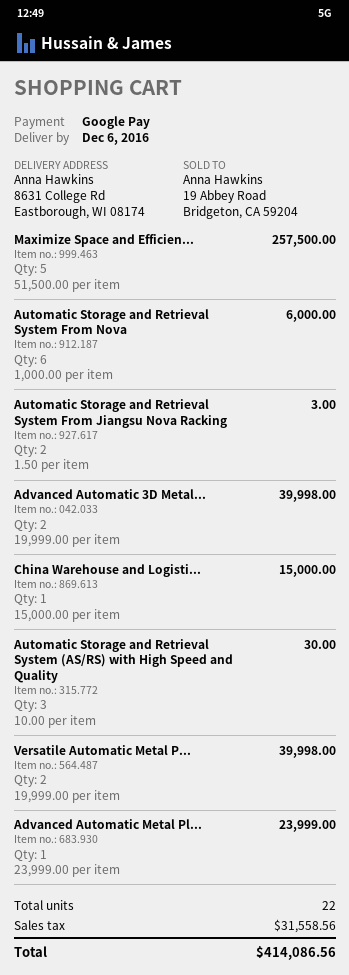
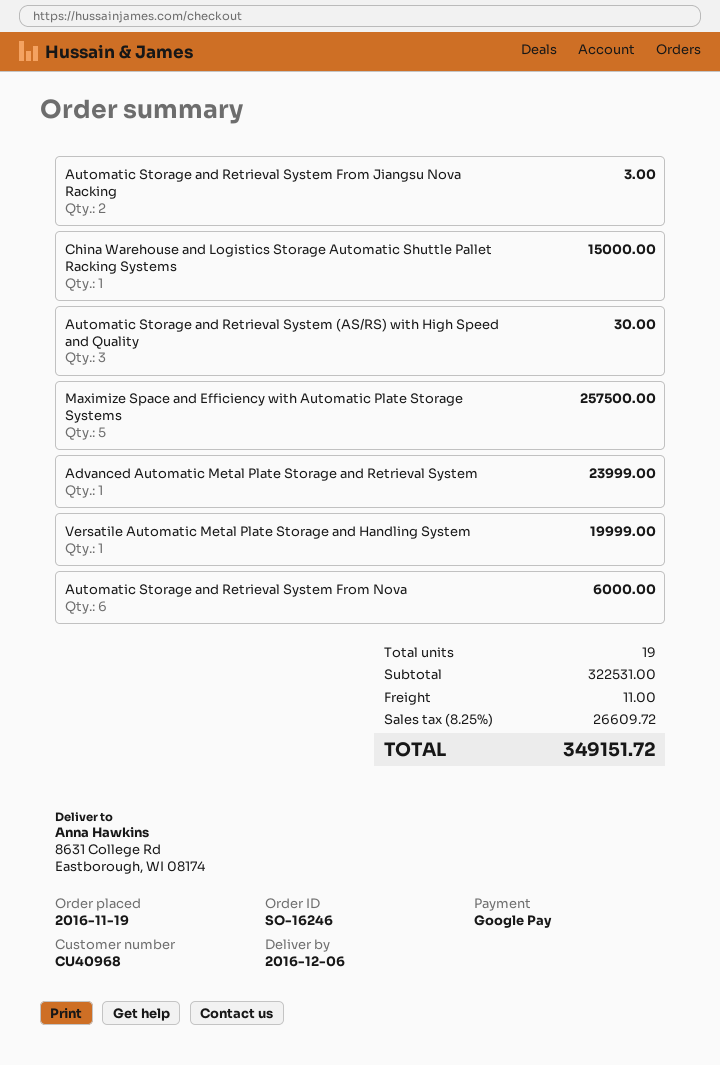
Advanced Automatic 3D Metal...: 2 for 39998.00 -> none
Versatile Automatic Metal P...: 2 for 39998.00 -> 1 for 19999.00
total quantity: 22 -> 19
shipping: none -> 11.00
tax: 31558.56 -> 26609.72
total: 414086.56 -> 349151.72

